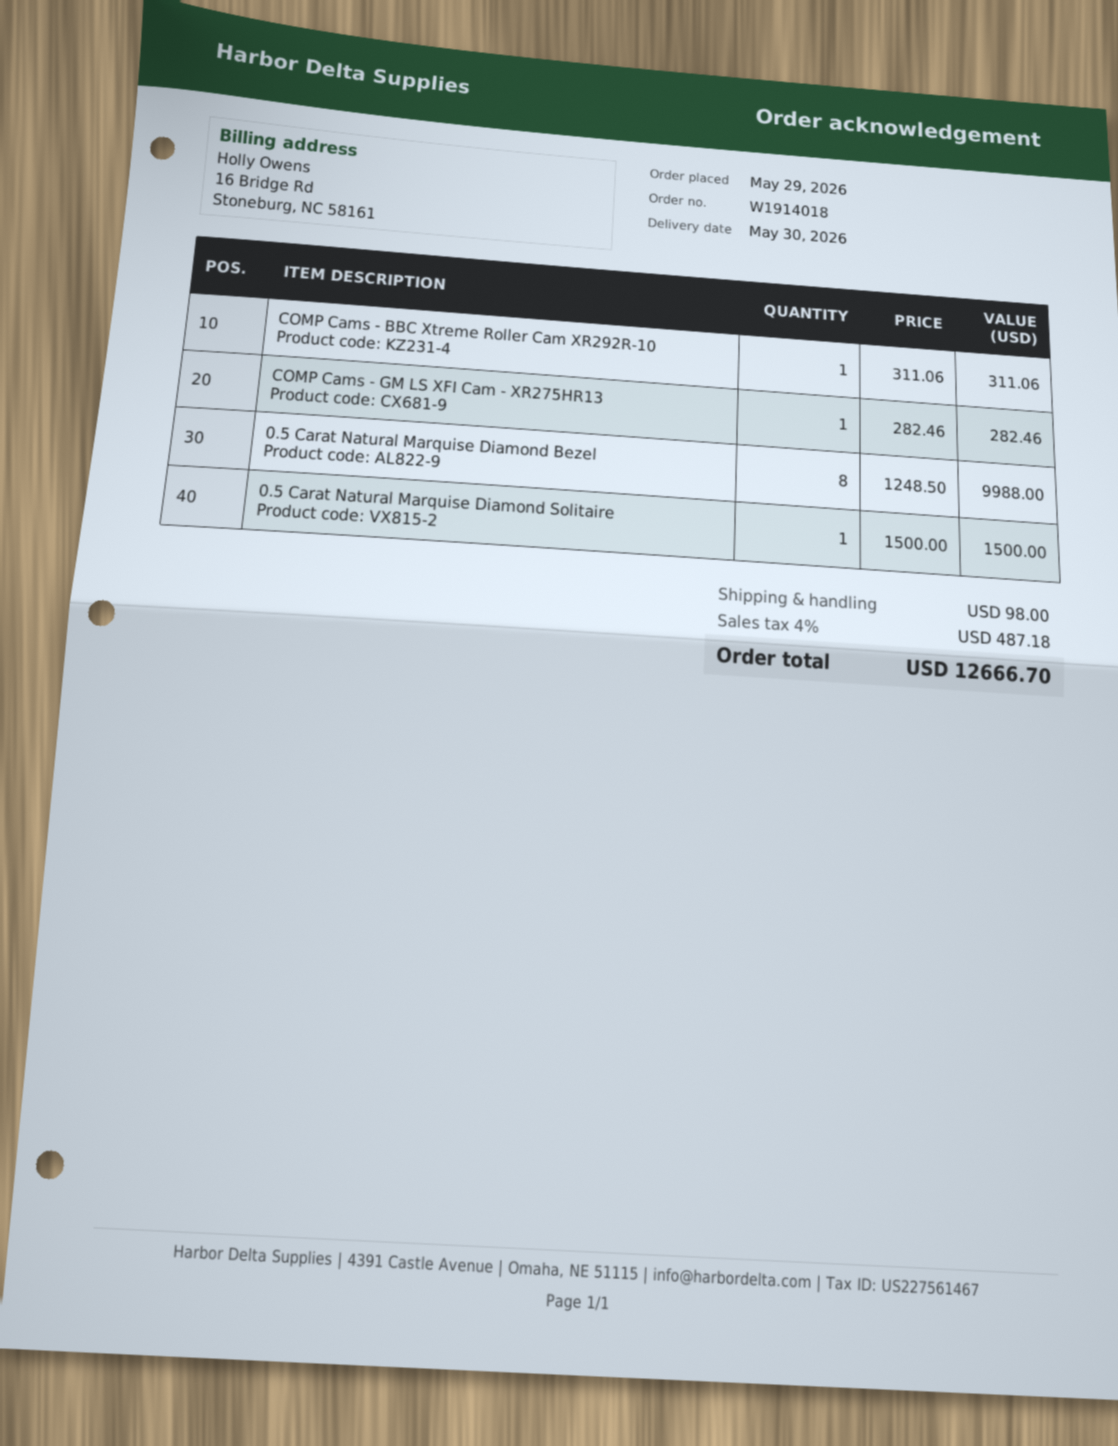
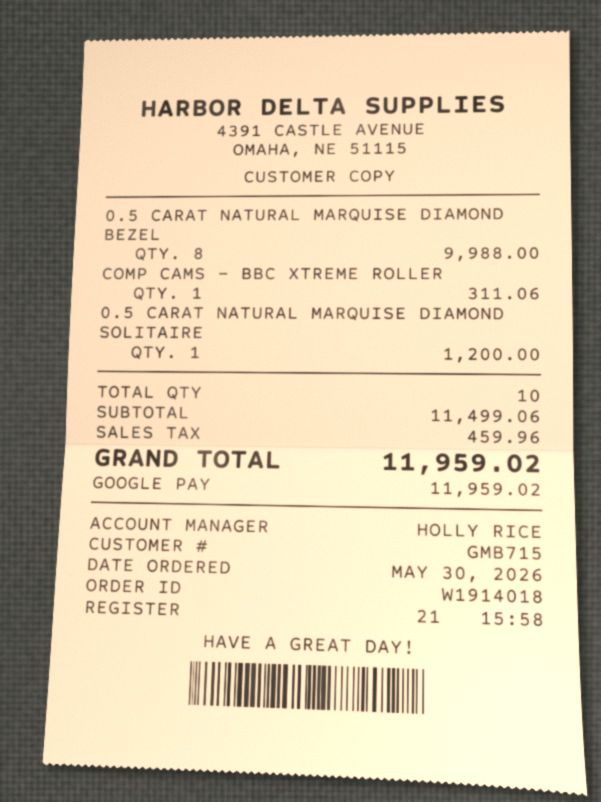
order date: 2026-05-29 -> 2026-05-30
COMP Cams - GM LS XFI Cam - XR275HR13: 1 for 282.46 -> none
0.5 Carat Natural Marquise Diamond Solitaire: 1 for 1500.00 -> 1 for 1200.00
shipping: 98.00 -> none
tax: 487.18 -> 459.96
total: 12666.70 -> 11959.02

